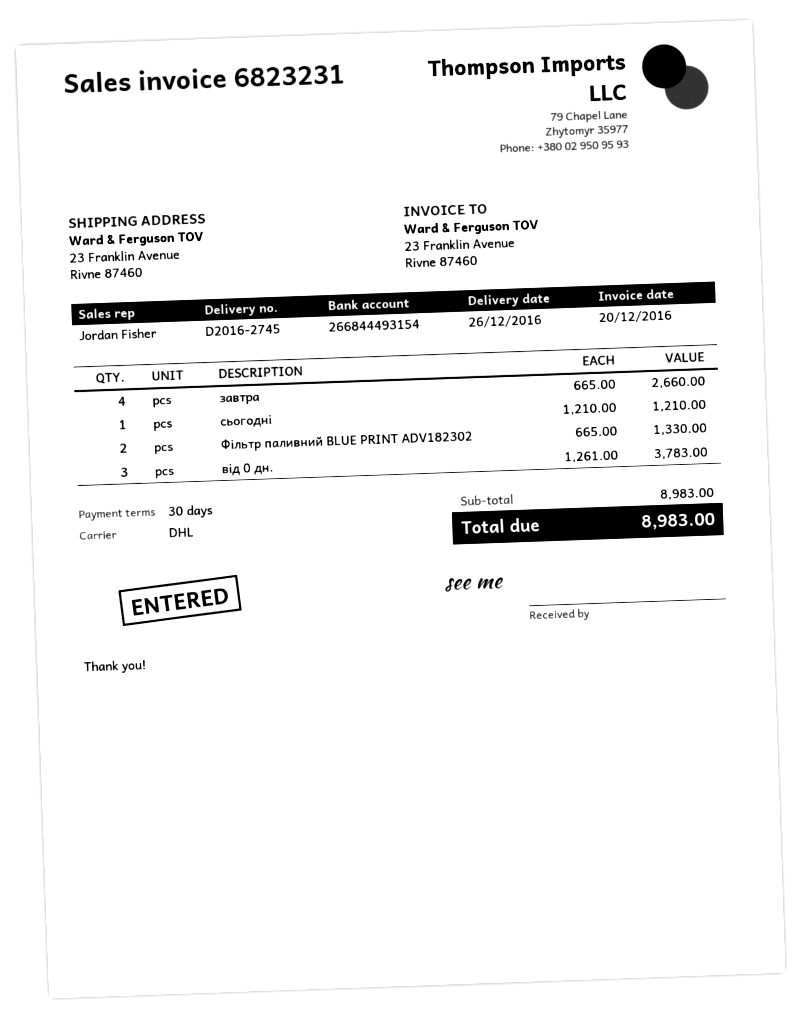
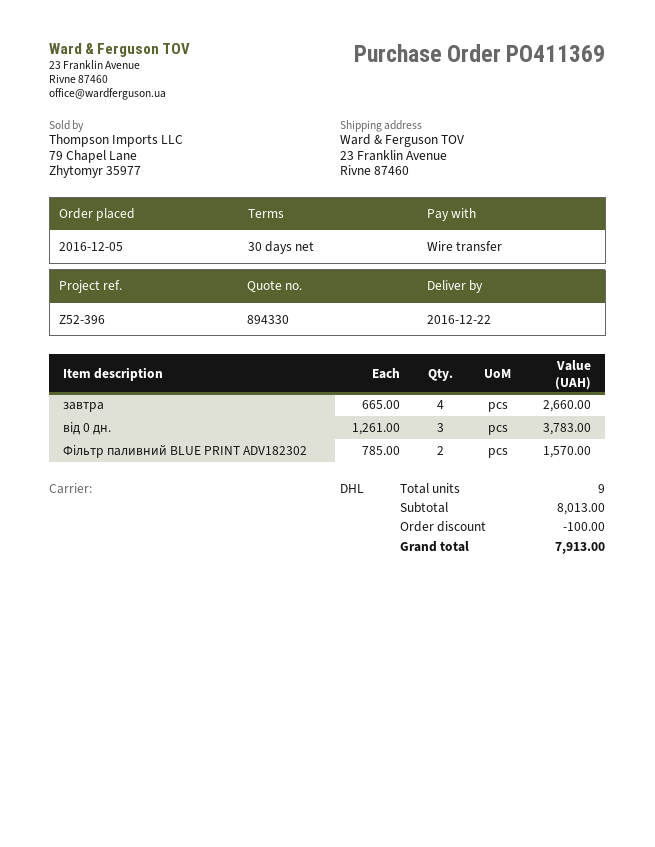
delivery date: 2016-12-26 -> 2016-12-22
сьогодні: 1 x 1210.00 = 1210.00 -> none
Фільтр паливний BLUE PRINT ADV182302: 2 x 665.00 = 1330.00 -> 2 x 785.00 = 1570.00
subtotal: 8983.00 -> 8013.00
discount: none -> 100.00
total: 8983.00 -> 7913.00

